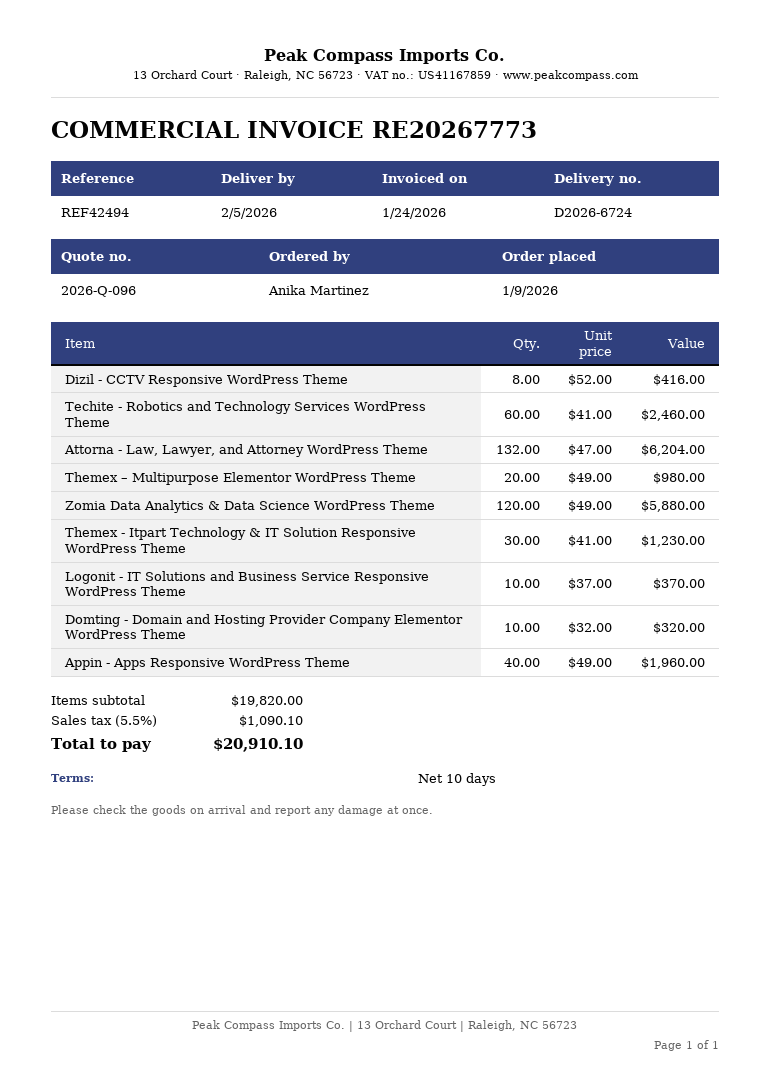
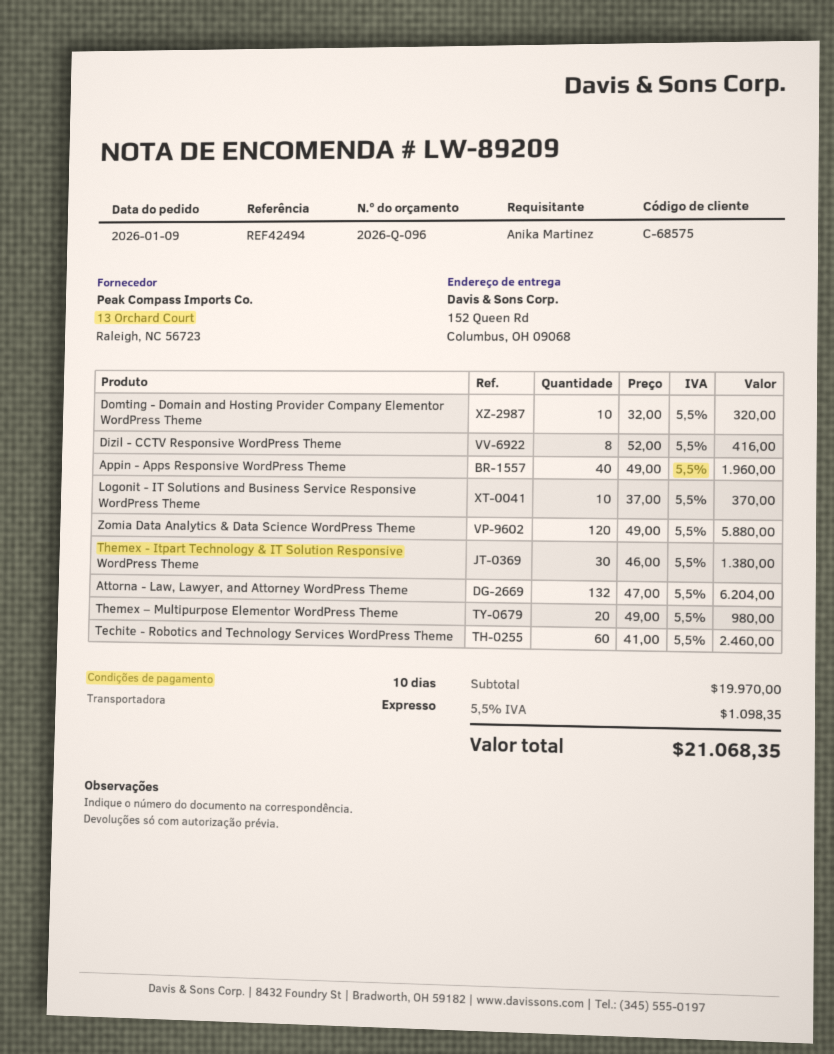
Themex - Itpart Technology & IT Solution Responsive WordPress Theme: 30 x 41.00 = 1230.00 -> 30 x 46.00 = 1380.00
subtotal: 19820.00 -> 19970.00
tax: 5.5% = 1090.10 -> 5.5% = 1098.35
total: 20910.10 -> 21068.35

